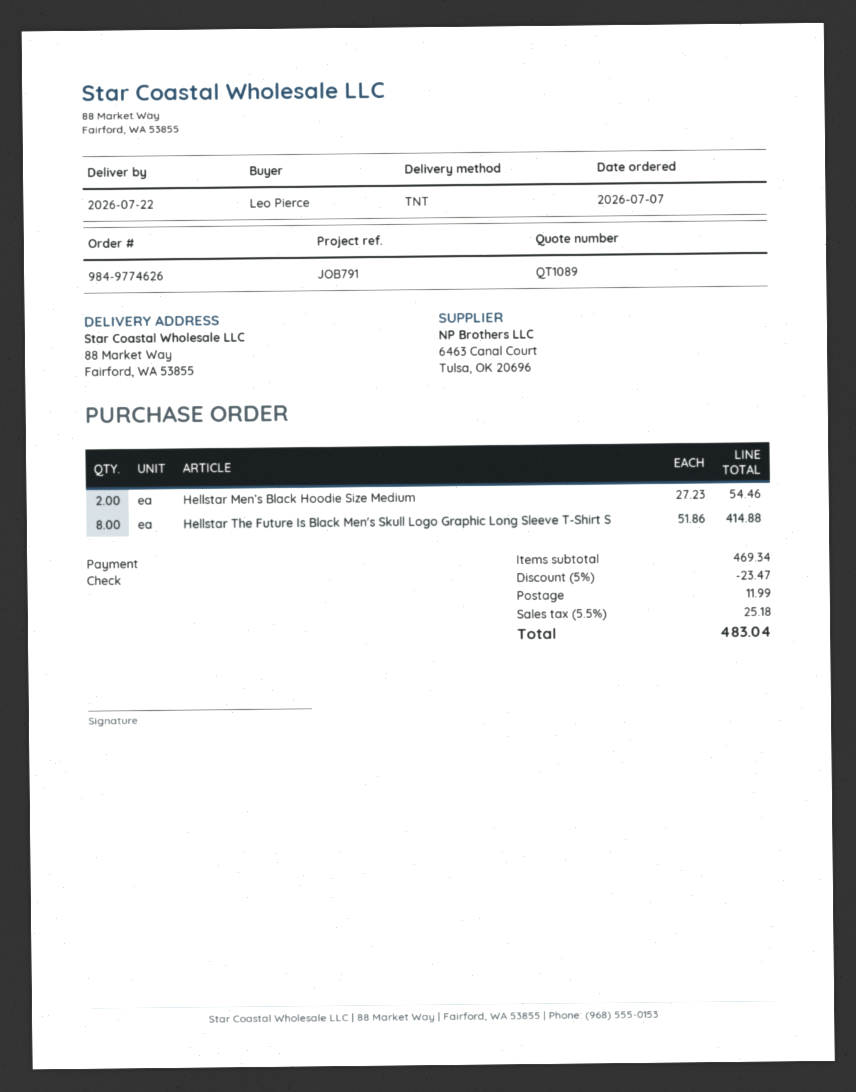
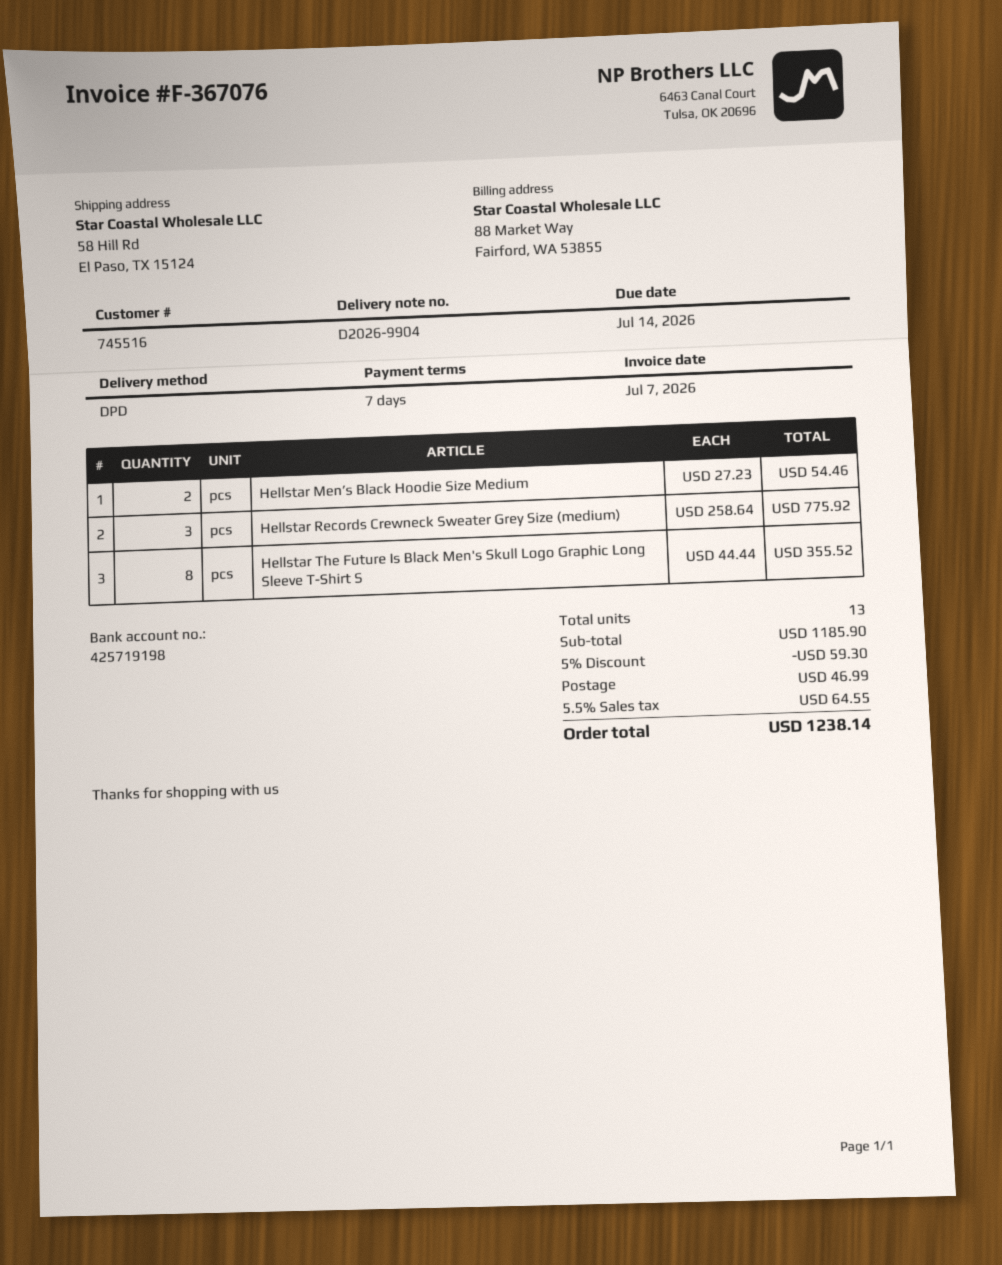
shipping method: TNT -> DPD
ship to: 88 Market Way, Fairford, WA 53855 -> 58 Hill Rd, El Paso, TX 15124
Hellstar The Future Is Black Men's Skull Logo Graphic Long Sleeve T-Shirt S: 8 x 51.86 = 414.88 -> 8 x 44.44 = 355.52
Hellstar Records Crewneck Sweater Grey Size (medium): none -> 3 x 258.64 = 775.92
subtotal: 469.34 -> 1185.90
discount: 5% = 23.47 -> 5% = 59.30
shipping: 11.99 -> 46.99
tax: 5.5% = 25.18 -> 5.5% = 64.55
total: 483.04 -> 1238.14

